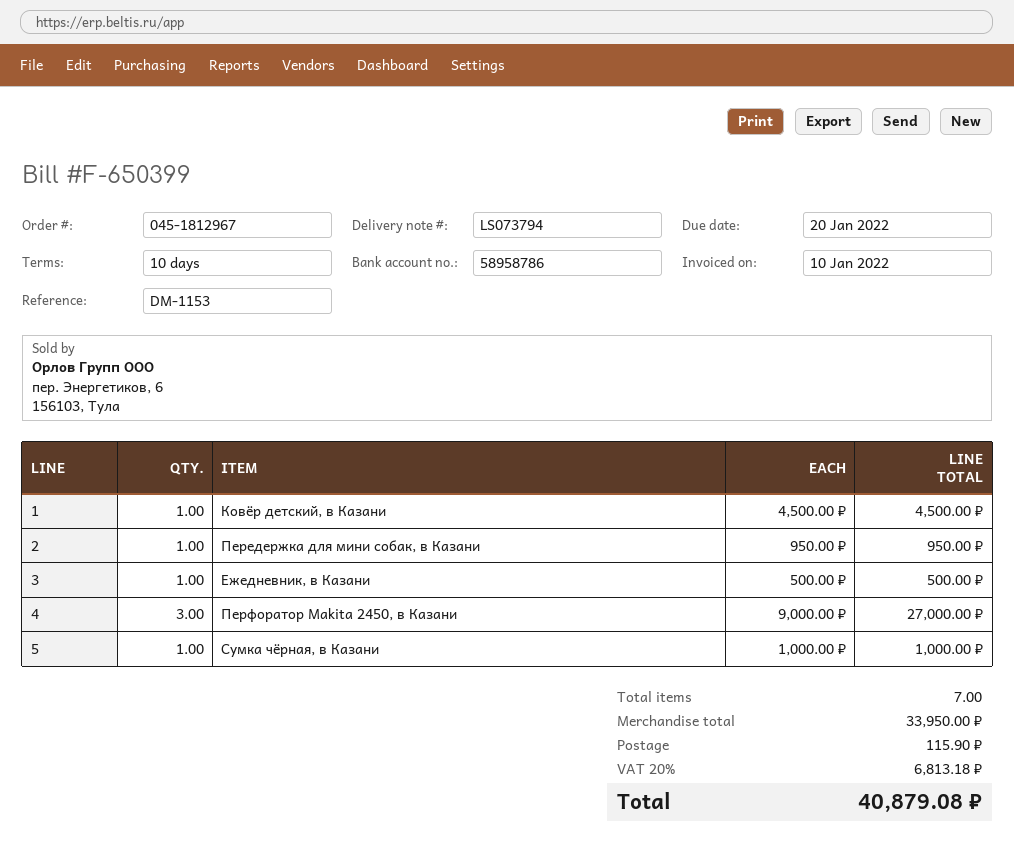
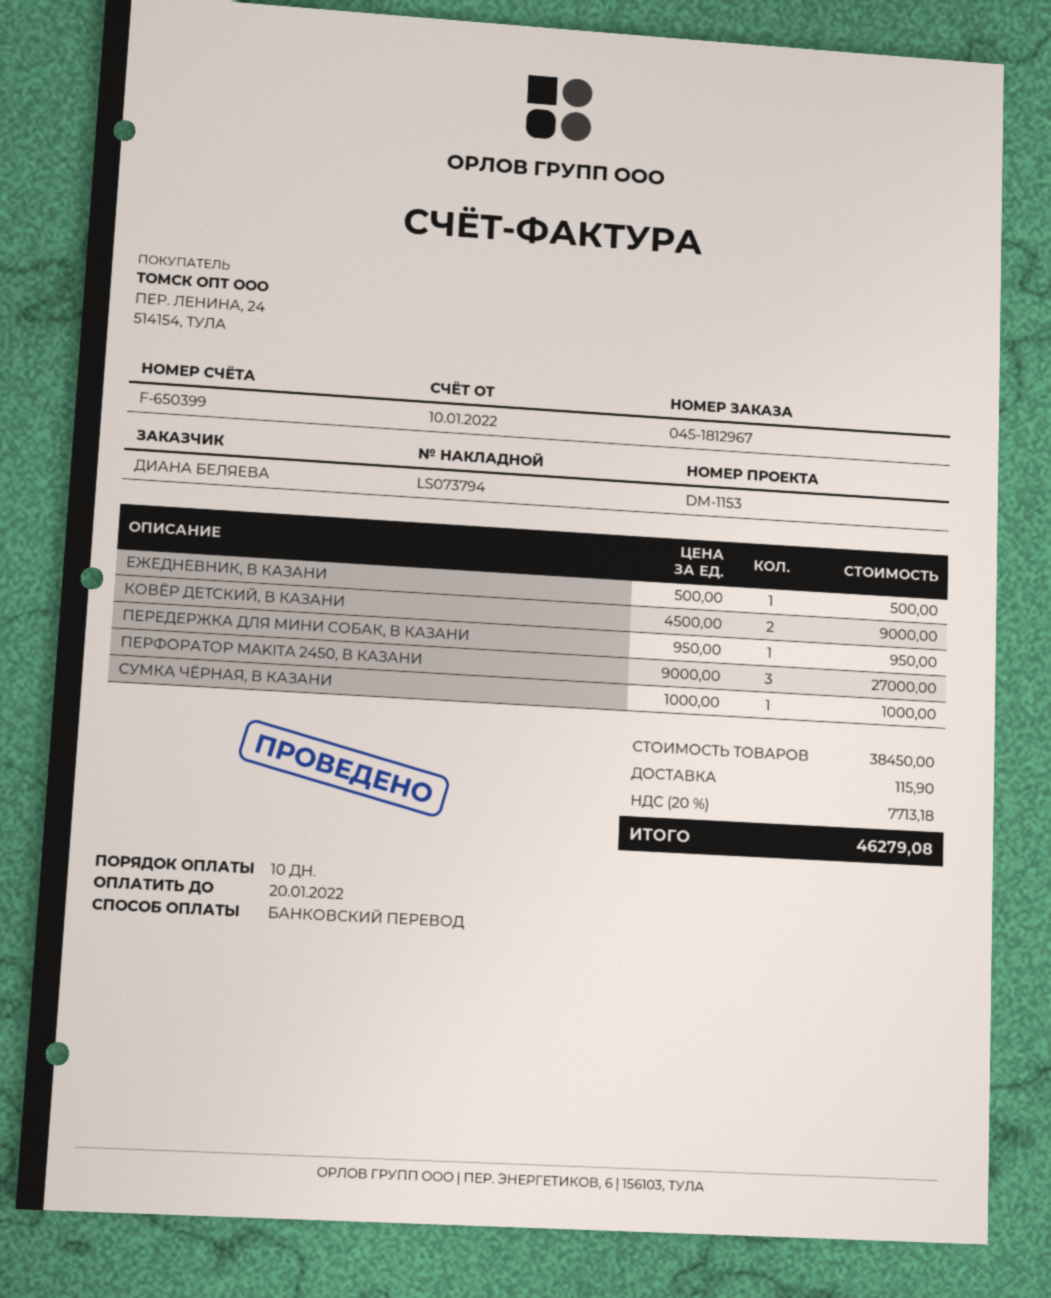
Ковёр детский, в Казани: 1 x 4500.00 = 4500.00 -> 2 x 4500.00 = 9000.00
subtotal: 33950.00 -> 38450.00
tax: 20% = 6813.18 -> 20% = 7713.18
total: 40879.08 -> 46279.08

